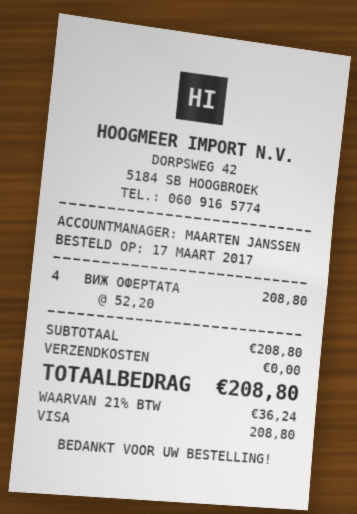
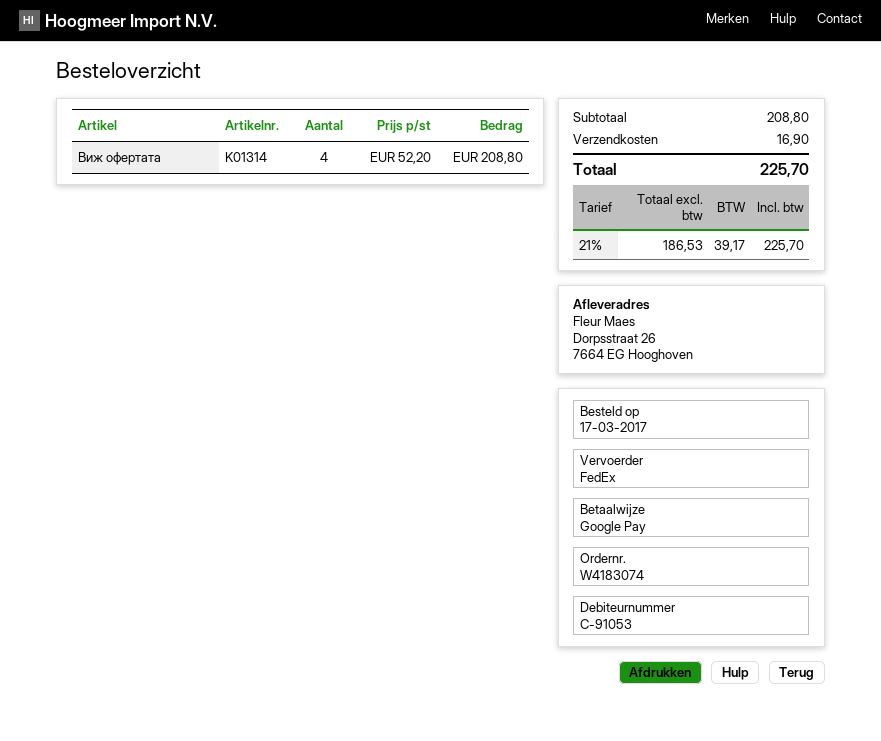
payment method: Visa -> Google Pay
shipping: 0.00 -> 16.90
tax: 21% = 36.24 -> 21% = 39.17
total: 208.80 -> 225.70

